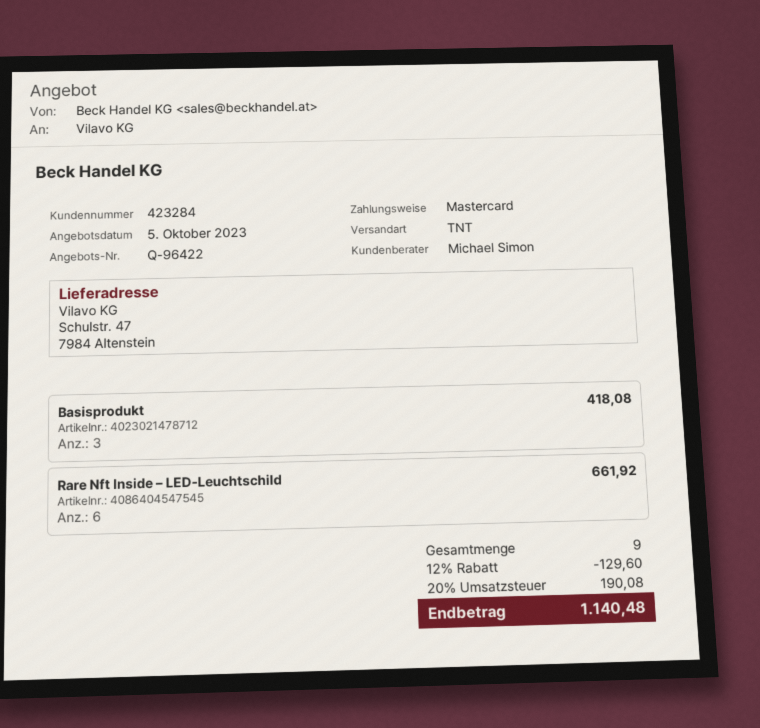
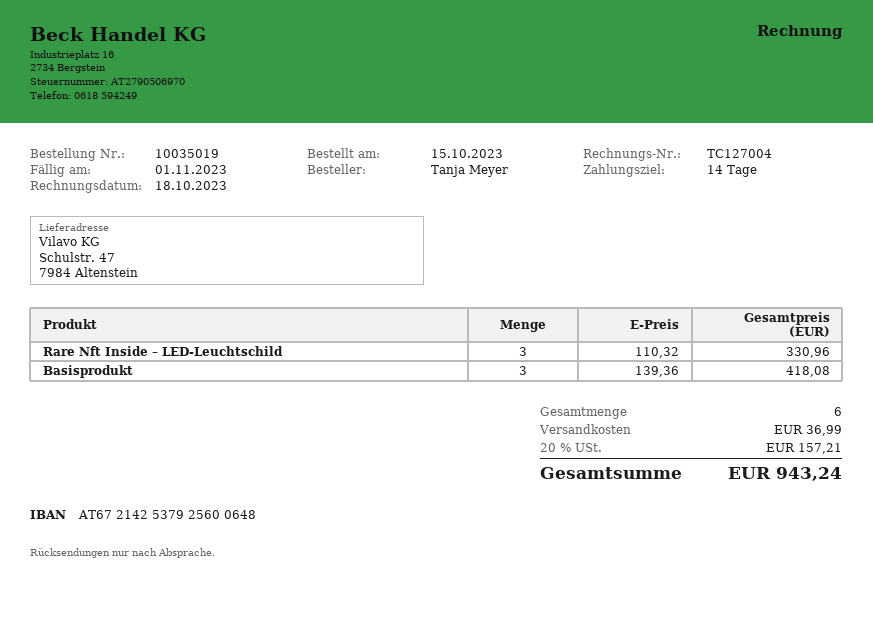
Rare Nft Inside – LED-Leuchtschild: 6 for 661.92 -> 3 for 330.96
total quantity: 9 -> 6
discount: 12% = 129.60 -> none
shipping: none -> 36.99
tax: 20% = 190.08 -> 20% = 157.21
total: 1140.48 -> 943.24

